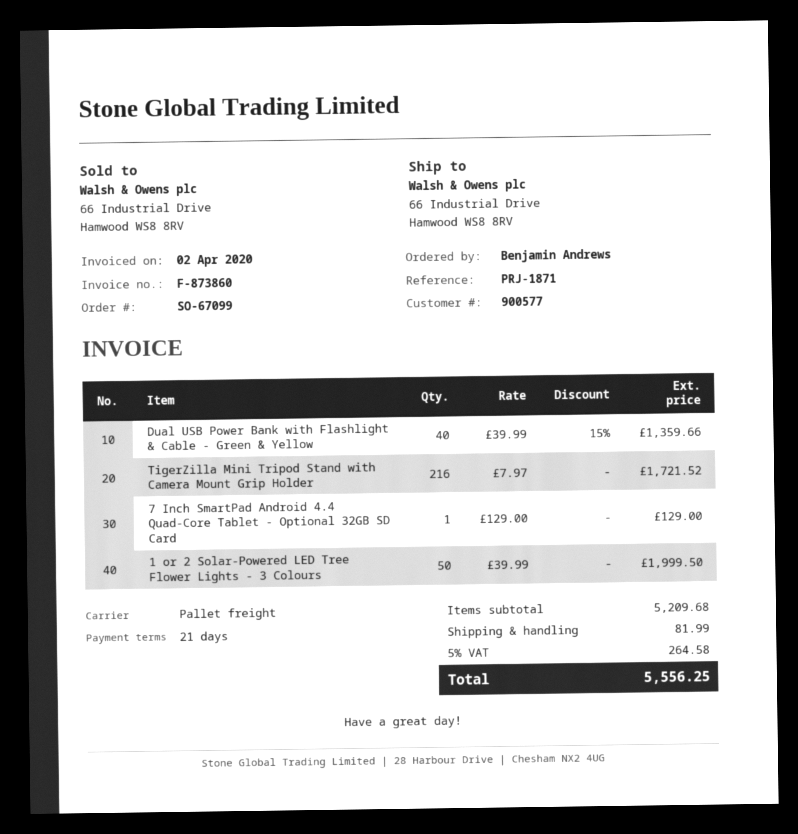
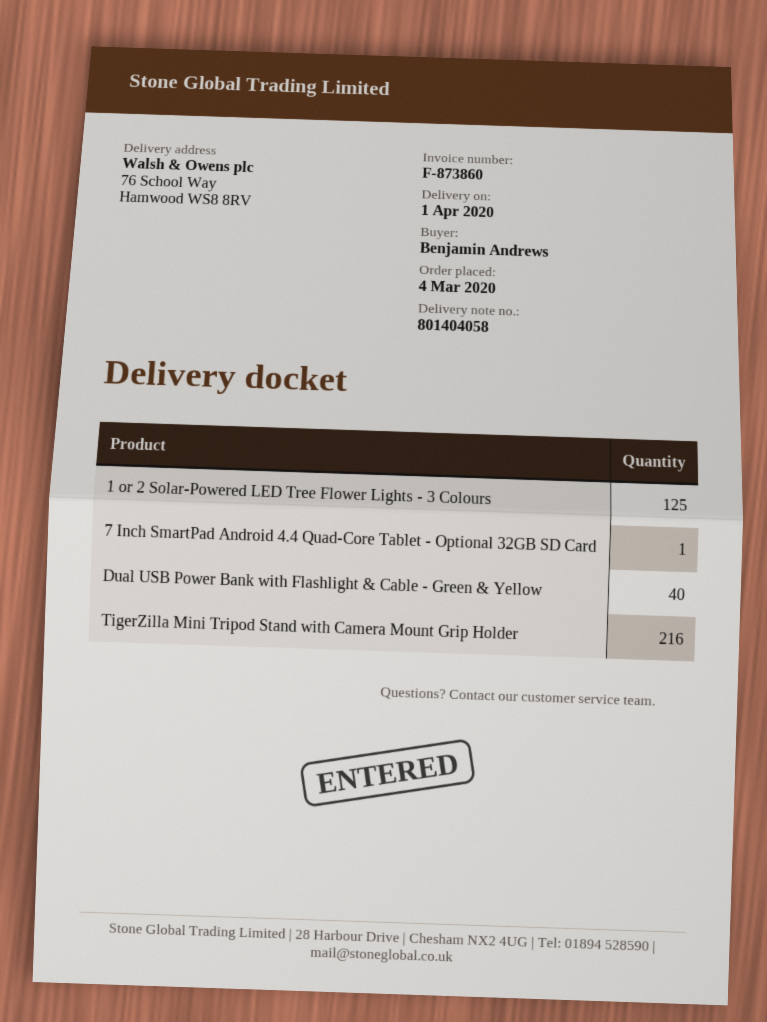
ship to: 66 Industrial Drive, Hamwood WS8 8RV -> 76 School Way, Hamwood WS8 8RV
1 or 2 Solar-Powered LED Tree Flower Lights - 3 Colours: 50 -> 125

